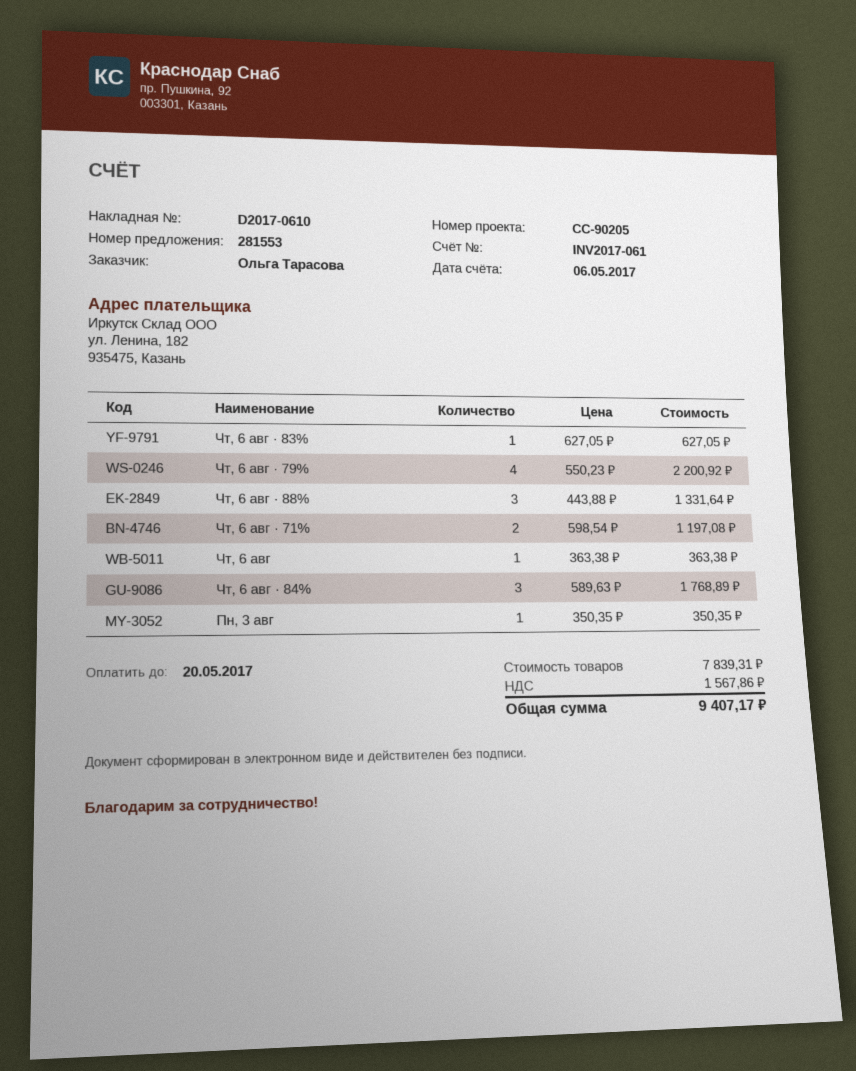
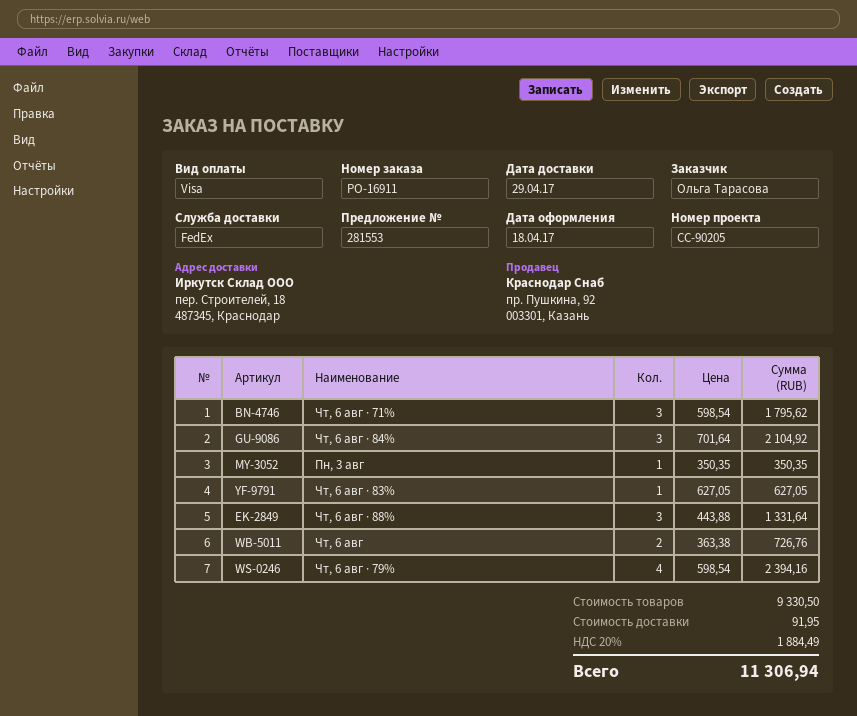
Чт, 6 авг · 79%: 4 x 550.23 = 2200.92 -> 4 x 598.54 = 2394.16
Чт, 6 авг · 71%: 2 x 598.54 = 1197.08 -> 3 x 598.54 = 1795.62
Чт, 6 авг: 1 x 363.38 = 363.38 -> 2 x 363.38 = 726.76
Чт, 6 авг · 84%: 3 x 589.63 = 1768.89 -> 3 x 701.64 = 2104.92
subtotal: 7839.31 -> 9330.50
shipping: none -> 91.95
tax: 1567.86 -> 1884.49
total: 9407.17 -> 11306.94

